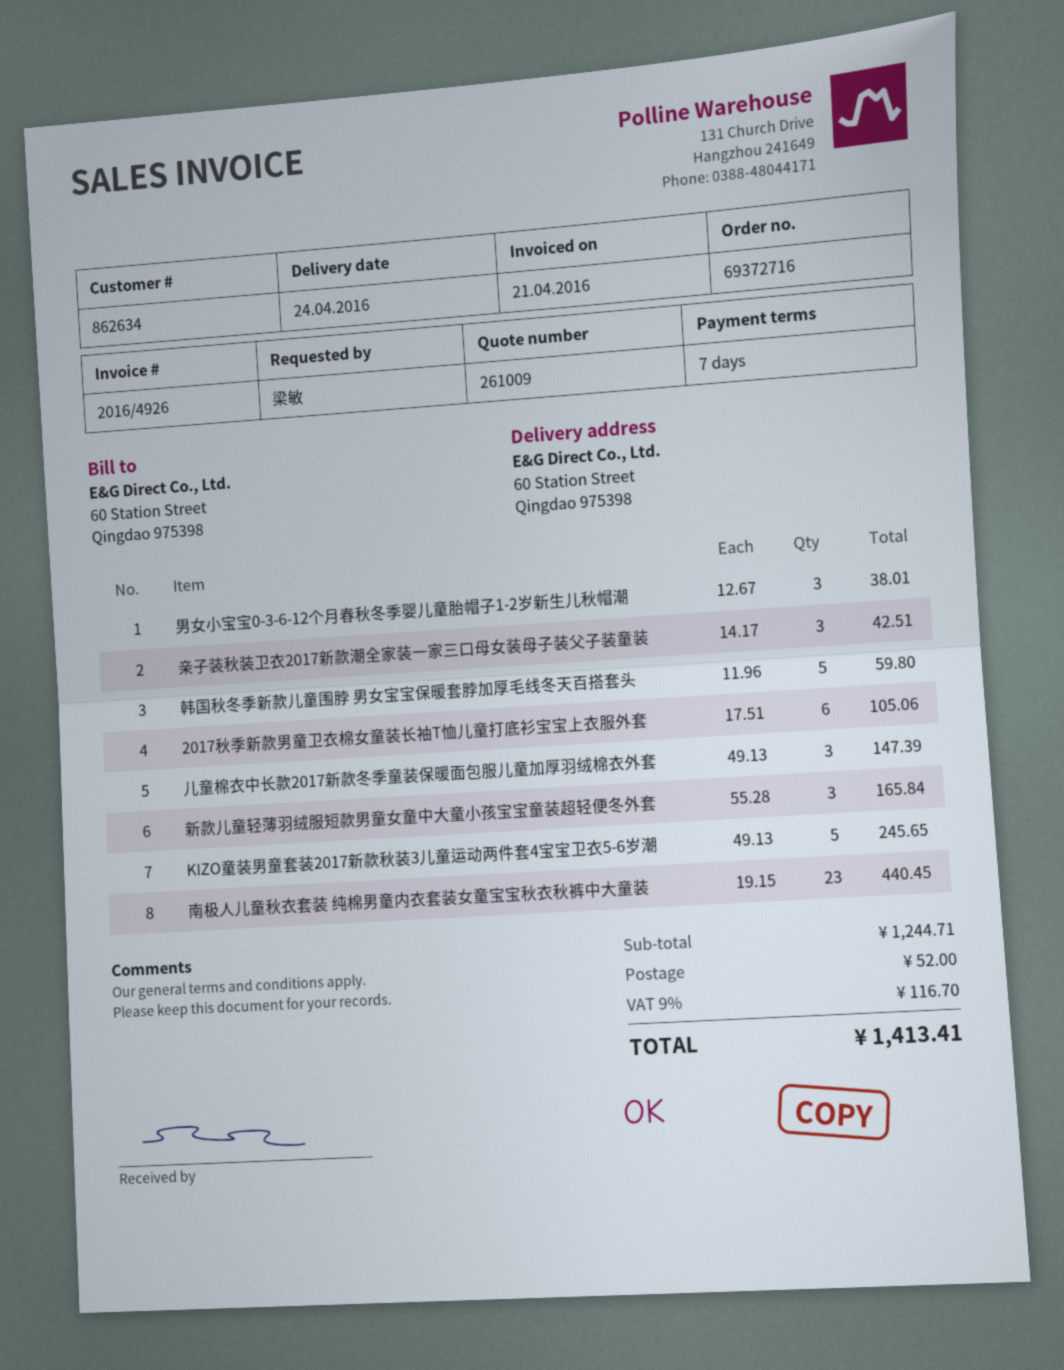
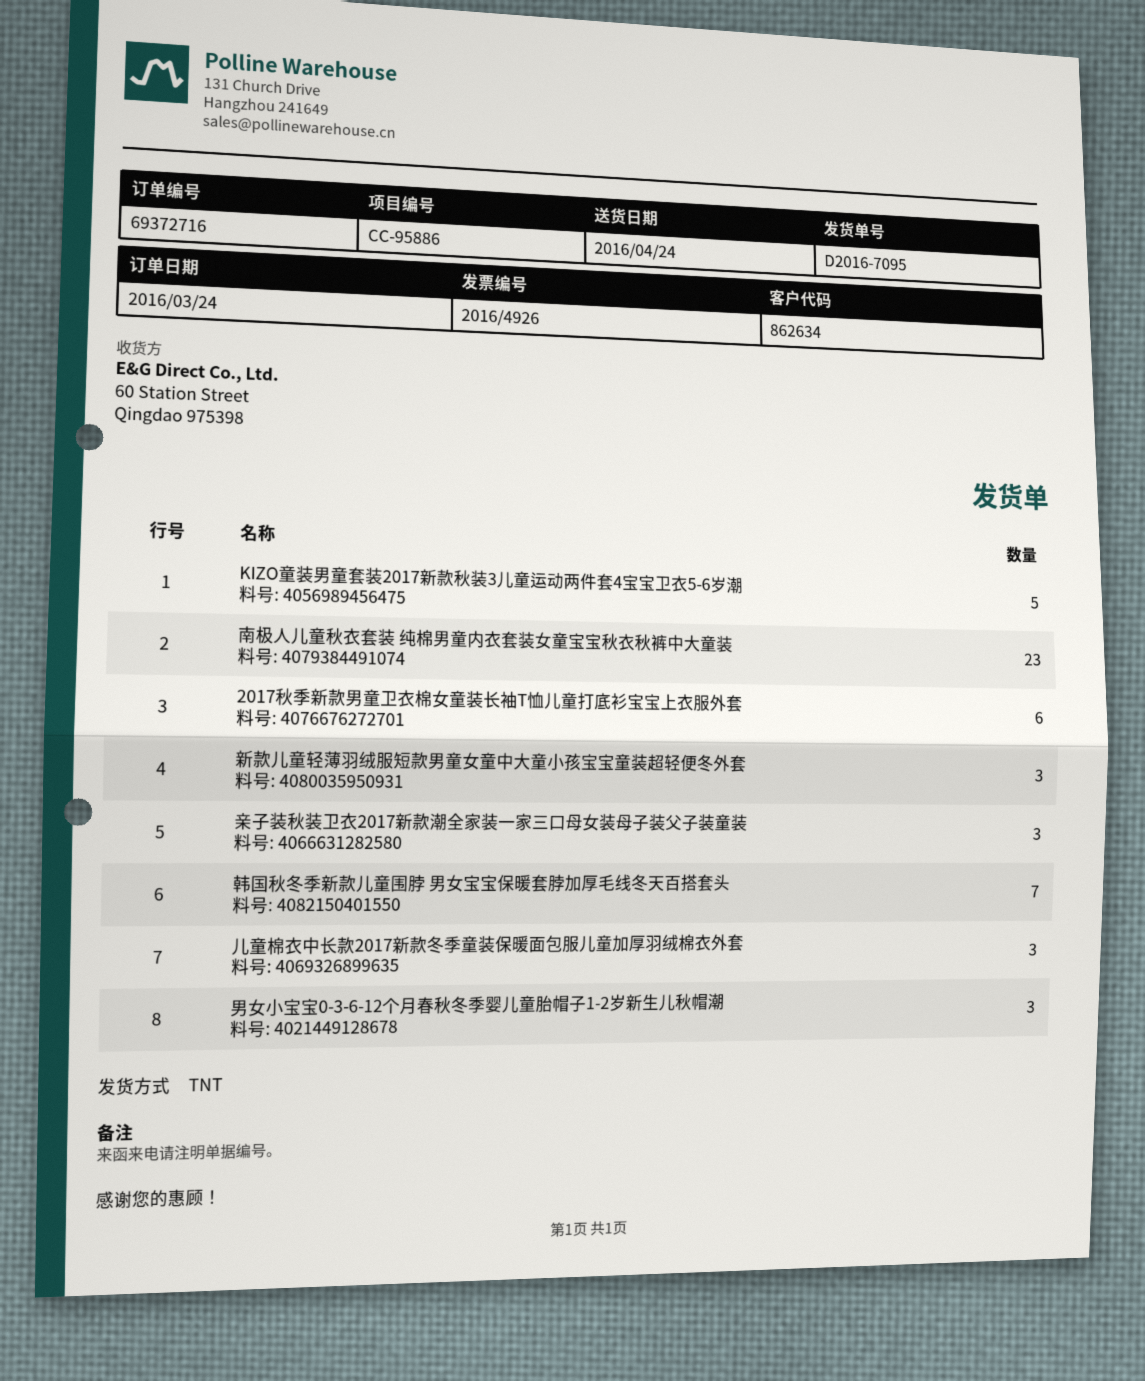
韩国秋冬季新款儿童围脖 男女宝宝保暖套脖加厚毛线冬天百搭套头: 5 -> 7

